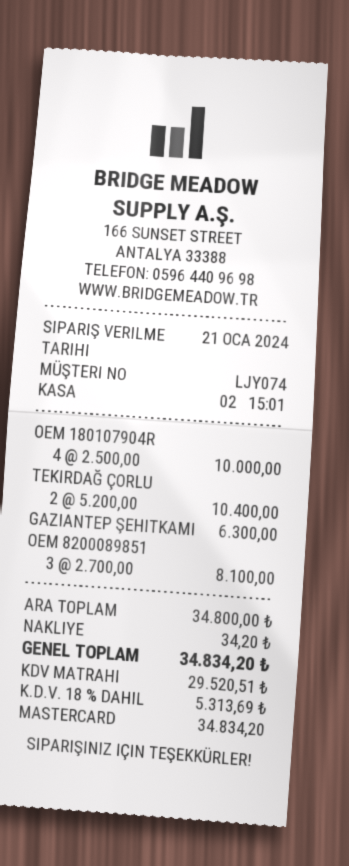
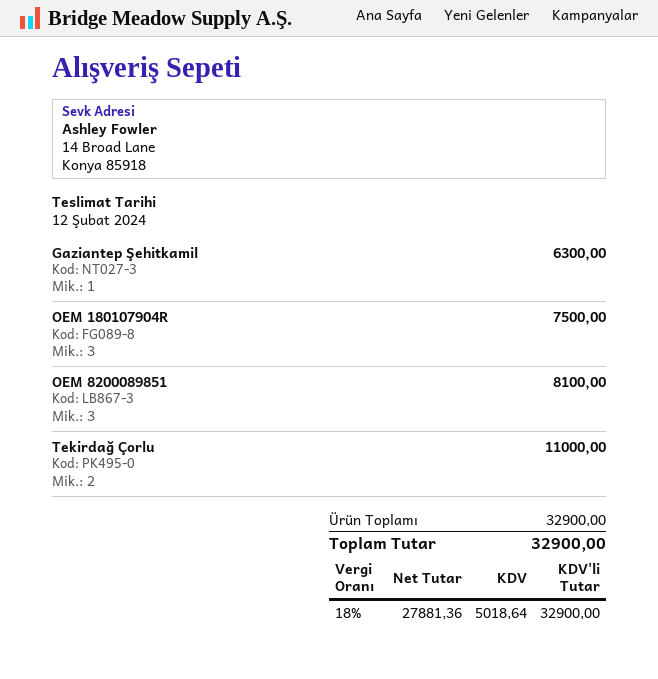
OEM 180107904R: 4 for 10000.00 -> 3 for 7500.00
TEKIRDAĞ ÇORLU: 2 for 10400.00 -> 2 for 11000.00
subtotal: 34800.00 -> 32900.00
shipping: 34.20 -> none
net: 29520.51 -> 27881.36
tax: 18% = 5313.69 -> 18% = 5018.64
total: 34834.20 -> 32900.00

